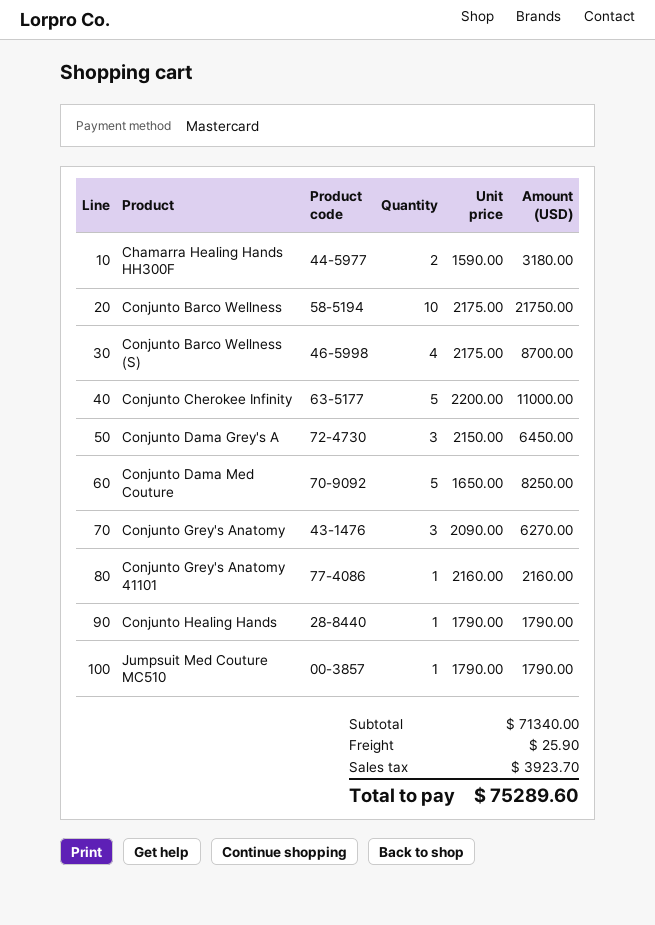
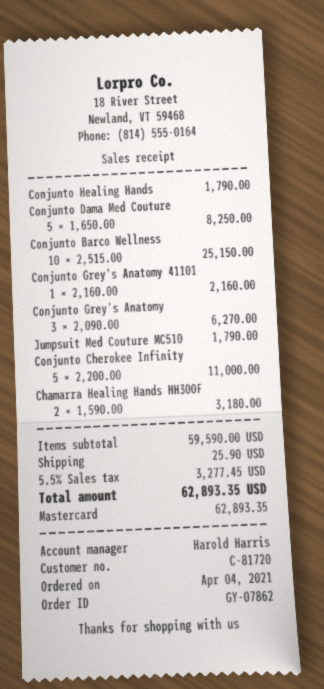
Conjunto Barco Wellness: 10 x 2175.00 = 21750.00 -> 10 x 2515.00 = 25150.00
Conjunto Barco Wellness (S): 4 x 2175.00 = 8700.00 -> none
Conjunto Dama Grey's A: 3 x 2150.00 = 6450.00 -> none
subtotal: 71340.00 -> 59590.00
tax: 3923.70 -> 3277.45
total: 75289.60 -> 62893.35

